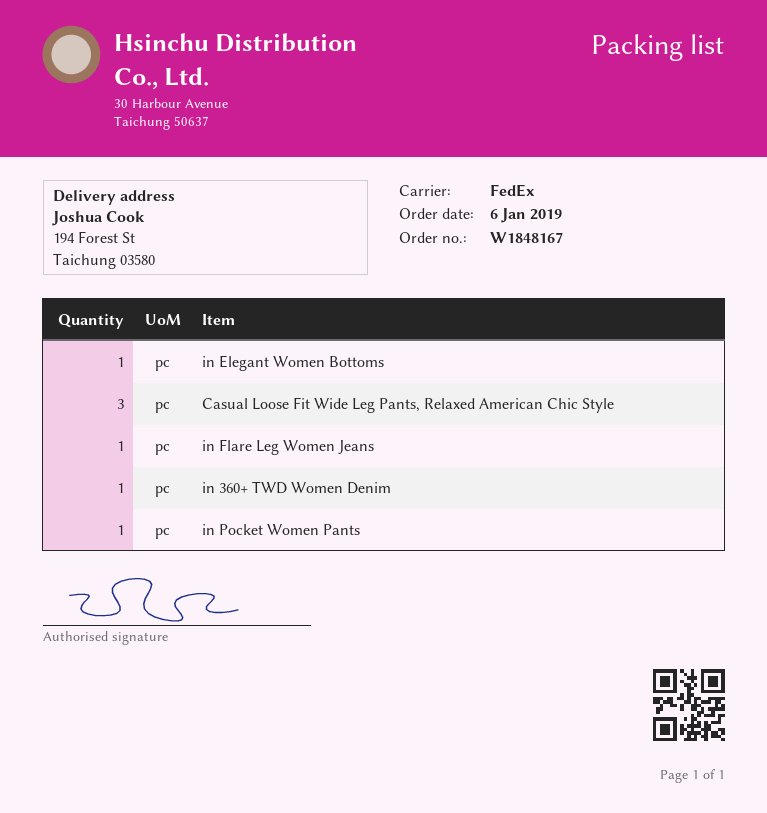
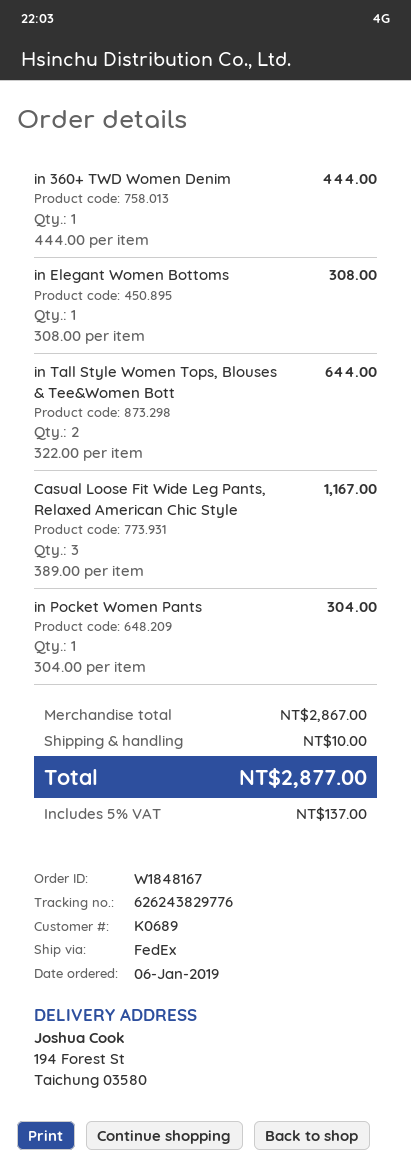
in Flare Leg Women Jeans: 1 -> none
in Tall Style Women Tops, Blouses & Tee&Women Bott: none -> 2

